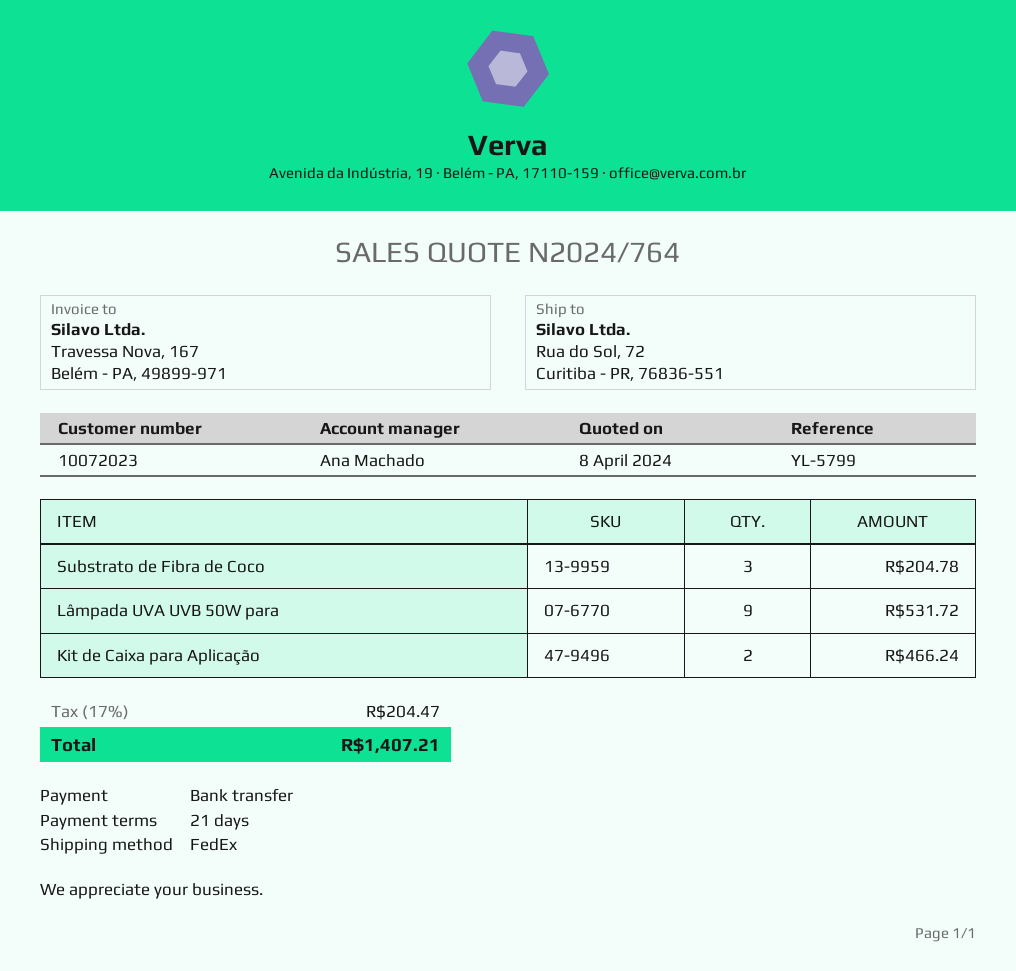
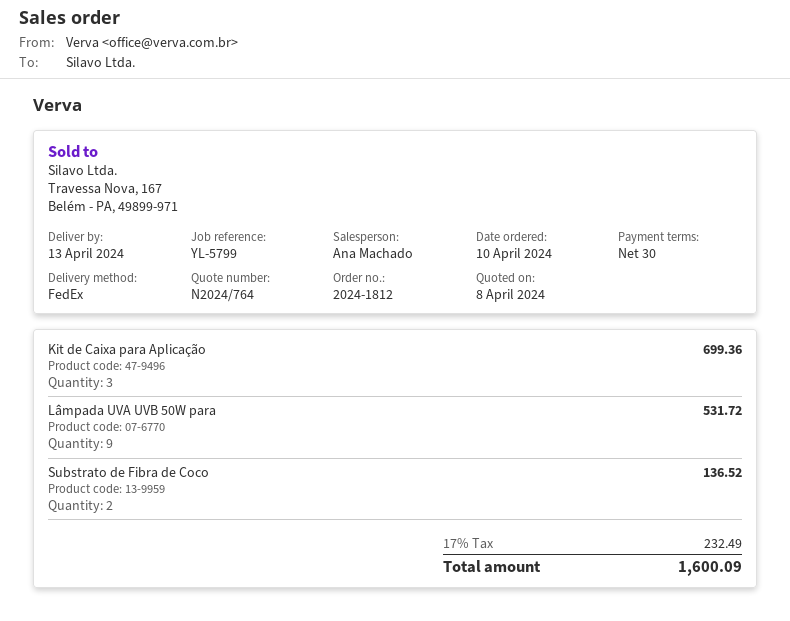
payment terms: 21 days -> 30 days
Substrato de Fibra de Coco: 3 for 204.78 -> 2 for 136.52
Kit de Caixa para Aplicação: 2 for 466.24 -> 3 for 699.36
tax: 17% = 204.47 -> 17% = 232.49
total: 1407.21 -> 1600.09

